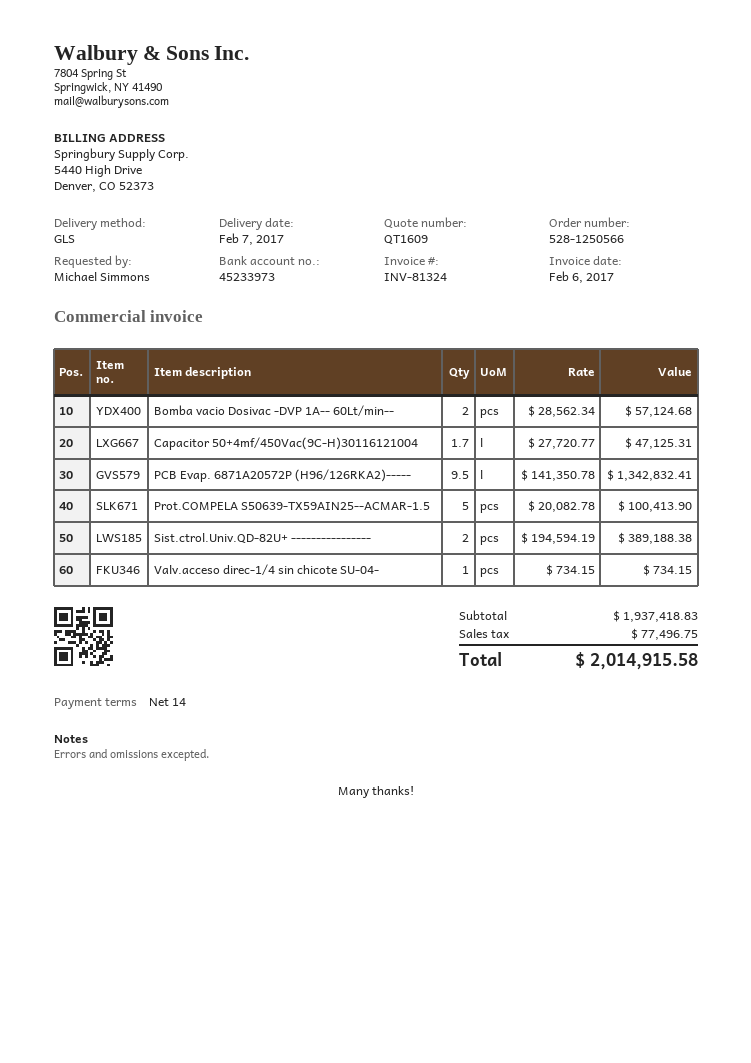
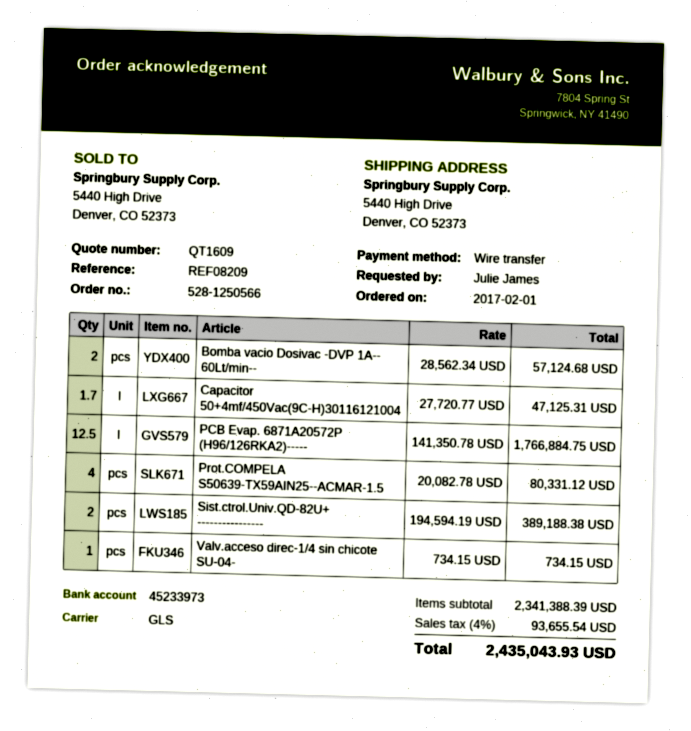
ordered by: Michael Simmons -> Julie James
PCB Evap. 6871A20572P (H96/126RKA2)-----: 9.5 x 141350.78 = 1342832.41 -> 12.5 x 141350.78 = 1766884.75
Prot.COMPELA S50639-TX59AIN25--ACMAR-1.5: 5 x 20082.78 = 100413.90 -> 4 x 20082.78 = 80331.12
subtotal: 1937418.83 -> 2341388.39
tax: 77496.75 -> 93655.54
total: 2014915.58 -> 2435043.93

